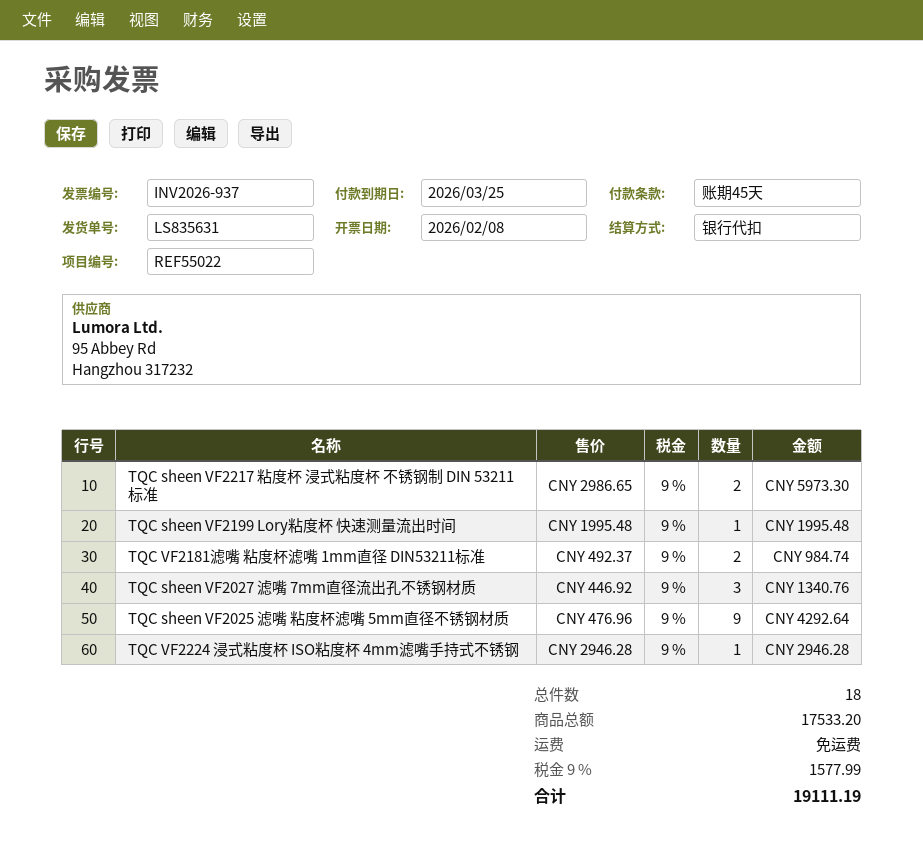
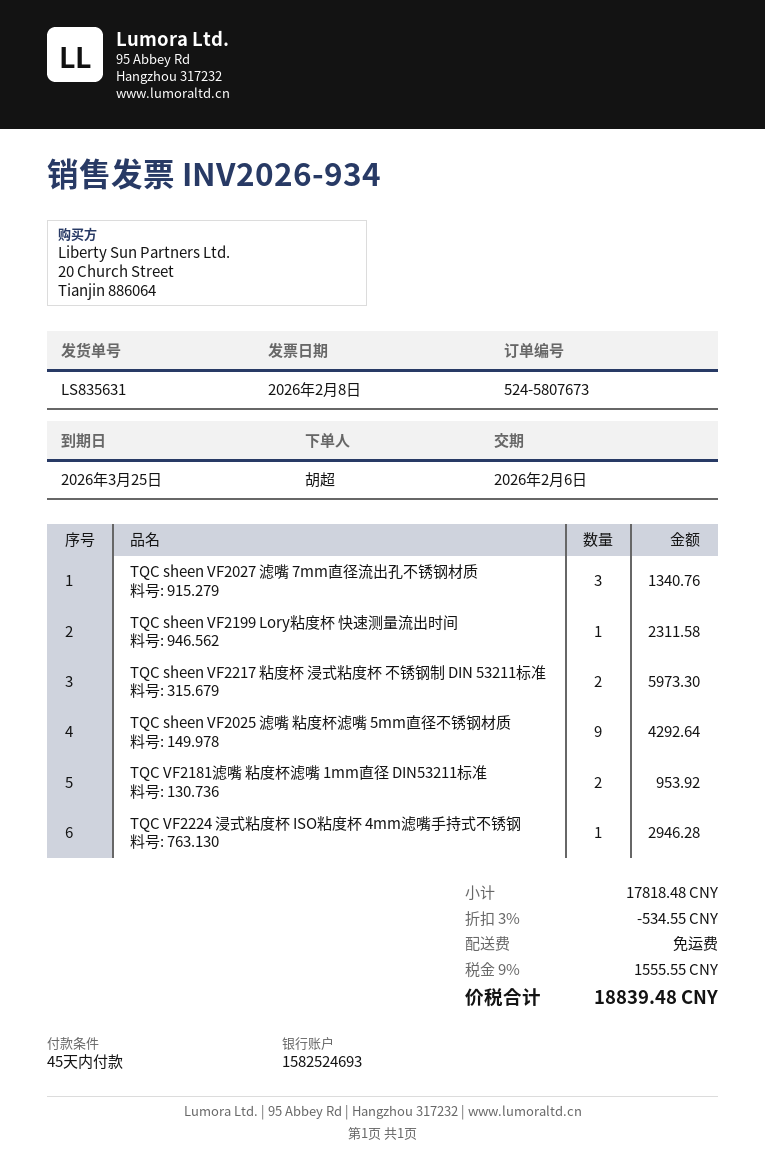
invoice number: INV2026-937 -> INV2026-934
TQC sheen VF2199 Lory粘度杯 快速测量流出时间: 1 for 1995.48 -> 1 for 2311.58
TQC VF2181滤嘴 粘度杯滤嘴 1mm直径 DIN53211标准: 2 for 984.74 -> 2 for 953.92
subtotal: 17533.20 -> 17818.48
discount: none -> 3% = 534.55
tax: 9% = 1577.99 -> 9% = 1555.55
total: 19111.19 -> 18839.48

